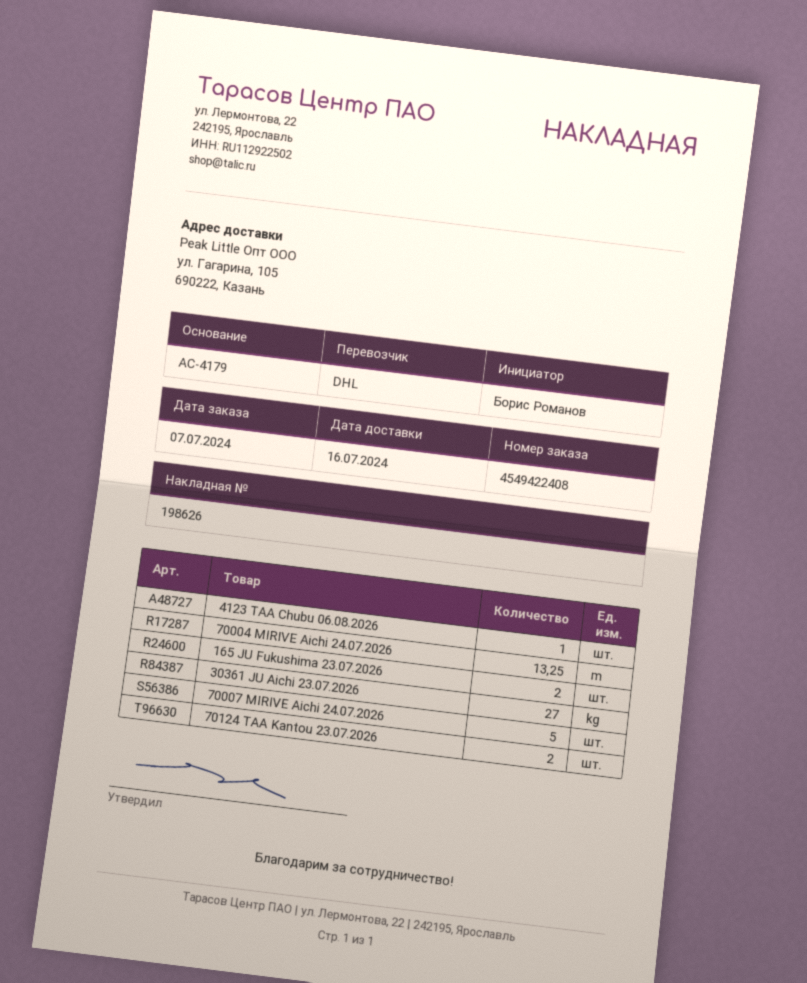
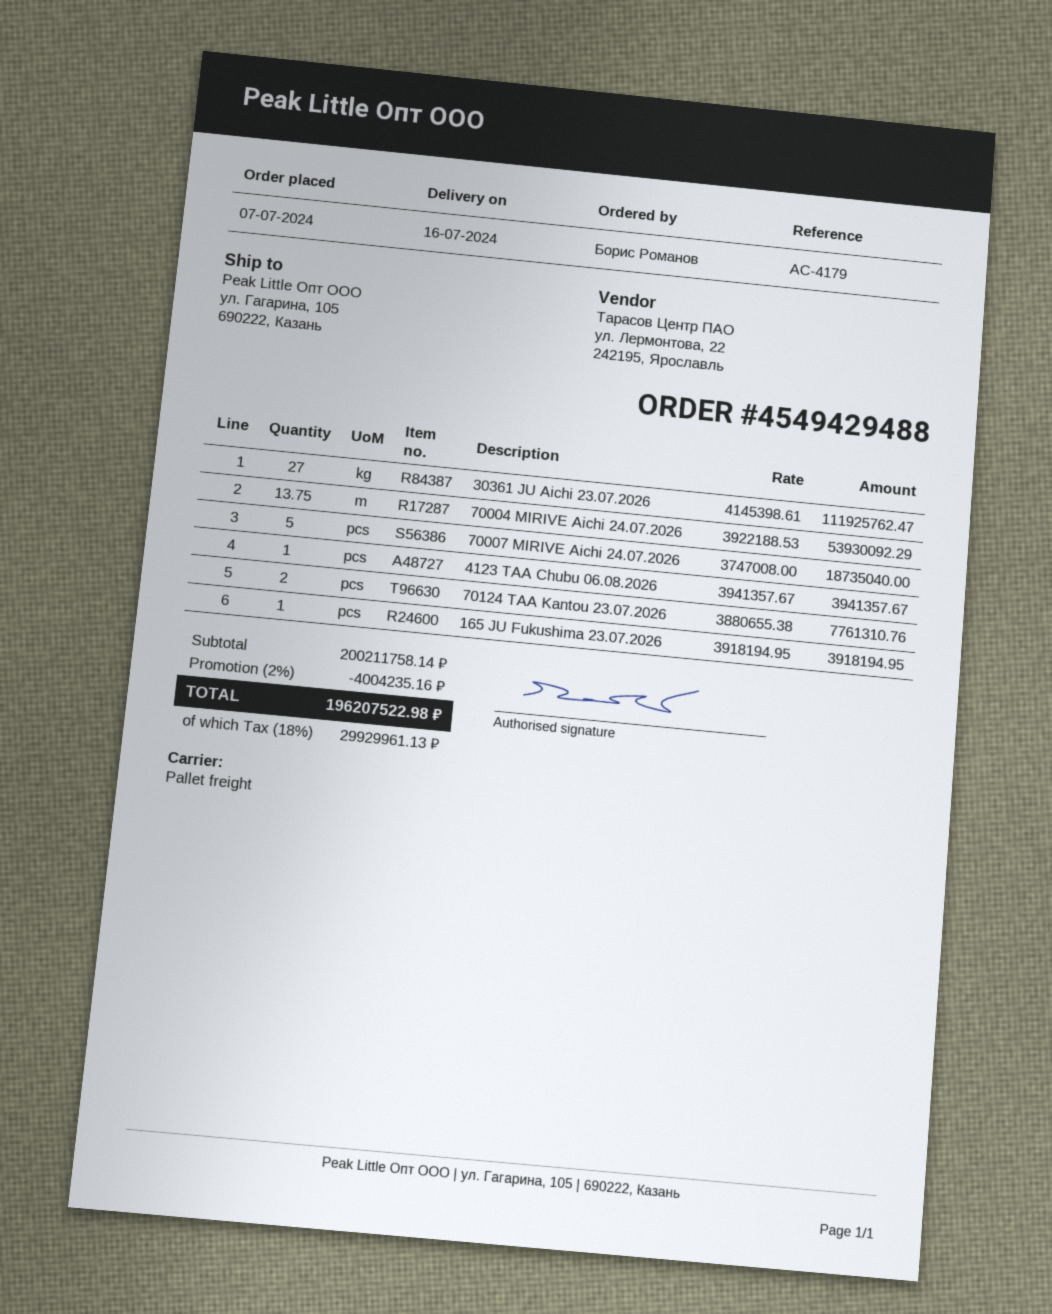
order number: 4549422408 -> 4549429488
shipping method: DHL -> pallet freight
70004 MIRIVE Aichi 24.07.2026: 13.25 -> 13.75
165 JU Fukushima 23.07.2026: 2 -> 1

